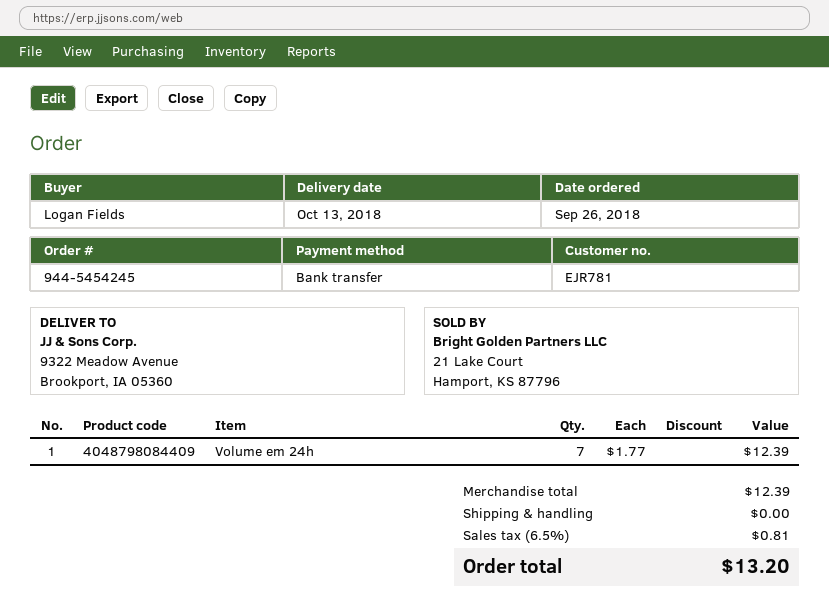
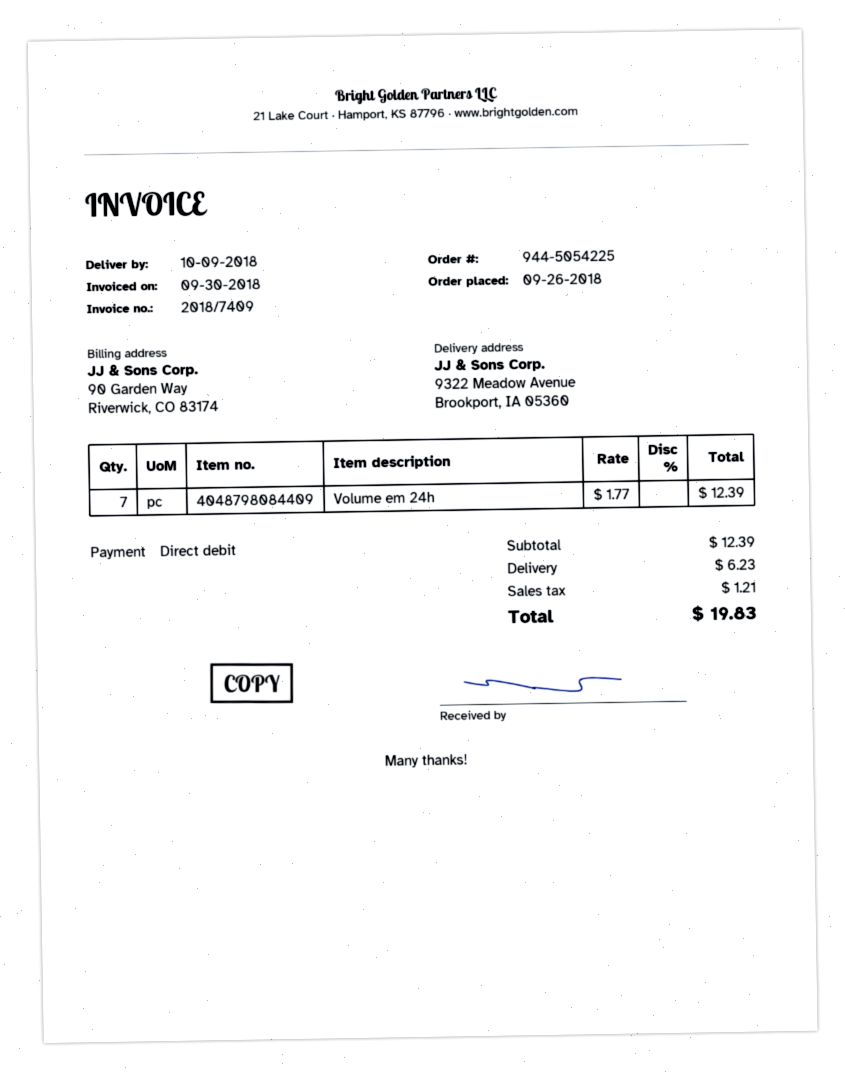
order number: 944-5454245 -> 944-5054225
delivery date: 2018-10-13 -> 2018-10-09
payment method: bank transfer -> direct debit
shipping: 0.00 -> 6.23
tax: 0.81 -> 1.21
total: 13.20 -> 19.83

